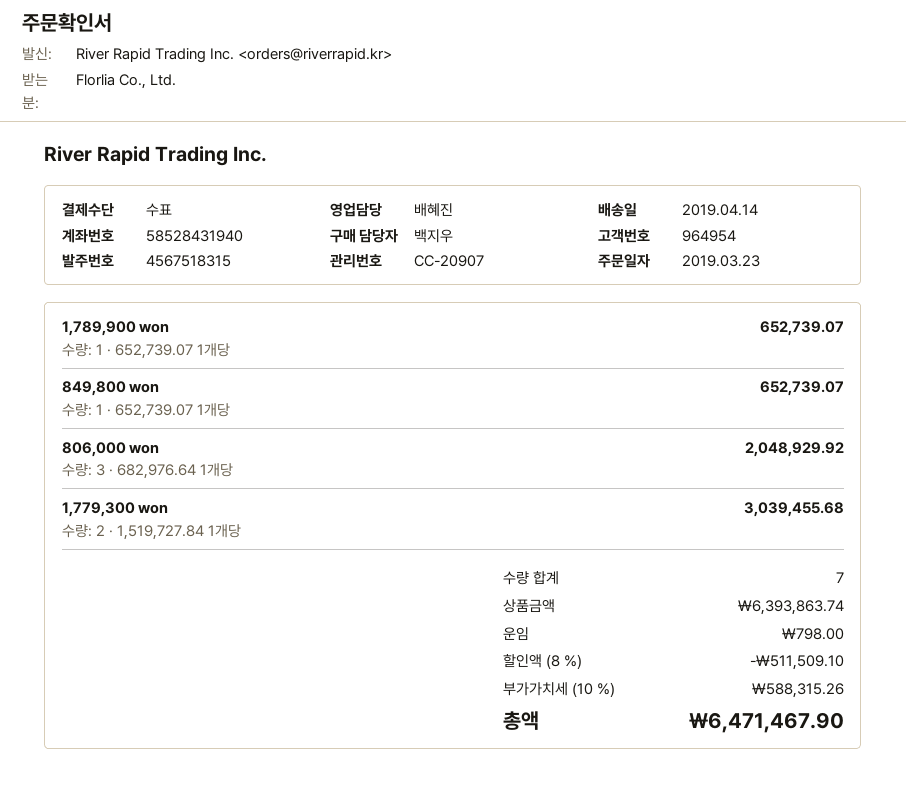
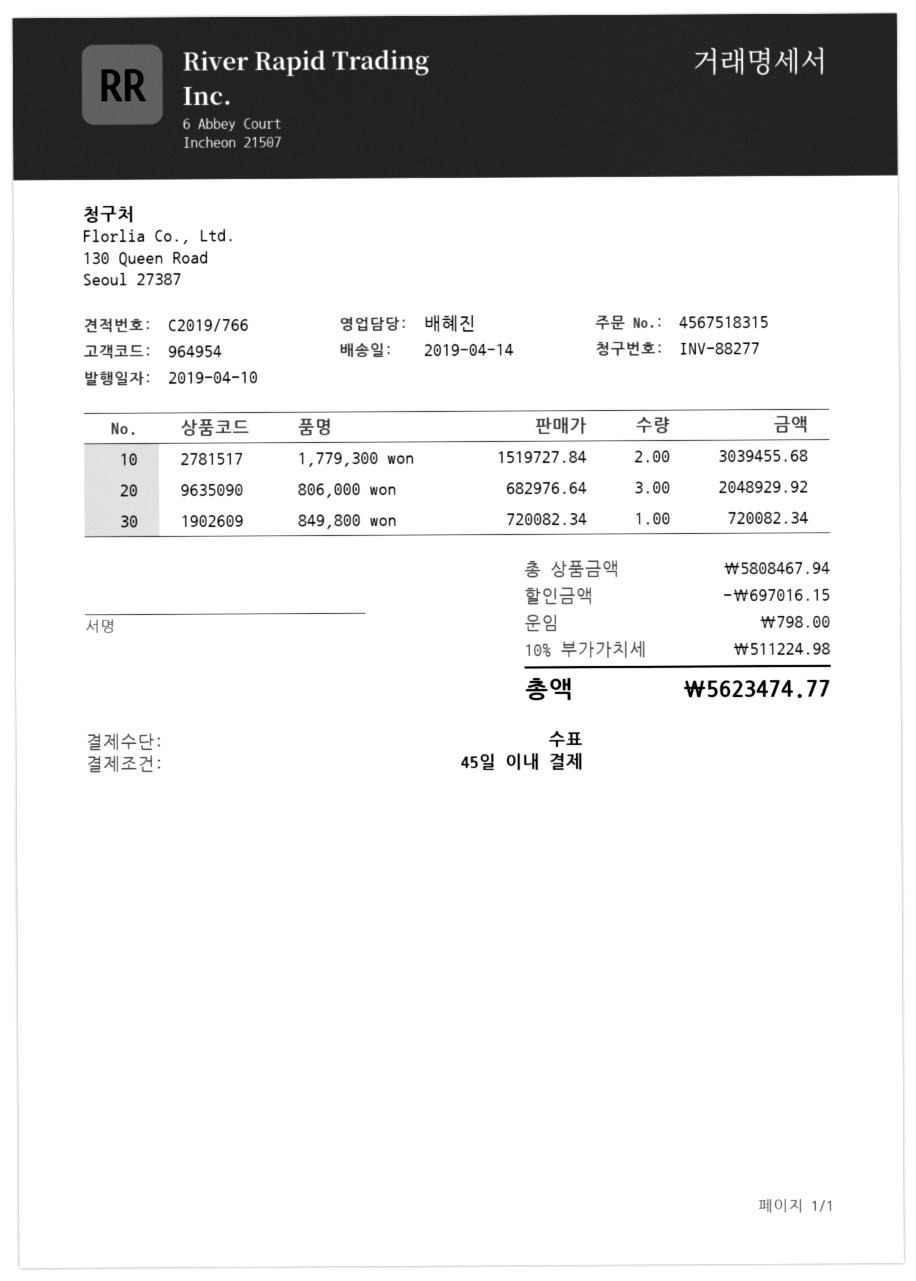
1,789,900 won: 1 x 652739.07 = 652739.07 -> none
849,800 won: 1 x 652739.07 = 652739.07 -> 1 x 720082.34 = 720082.34
subtotal: 6393863.74 -> 5808467.94
discount: 511509.10 -> 697016.15
tax: 10% = 588315.26 -> 10% = 511224.98
total: 6471467.90 -> 5623474.77

